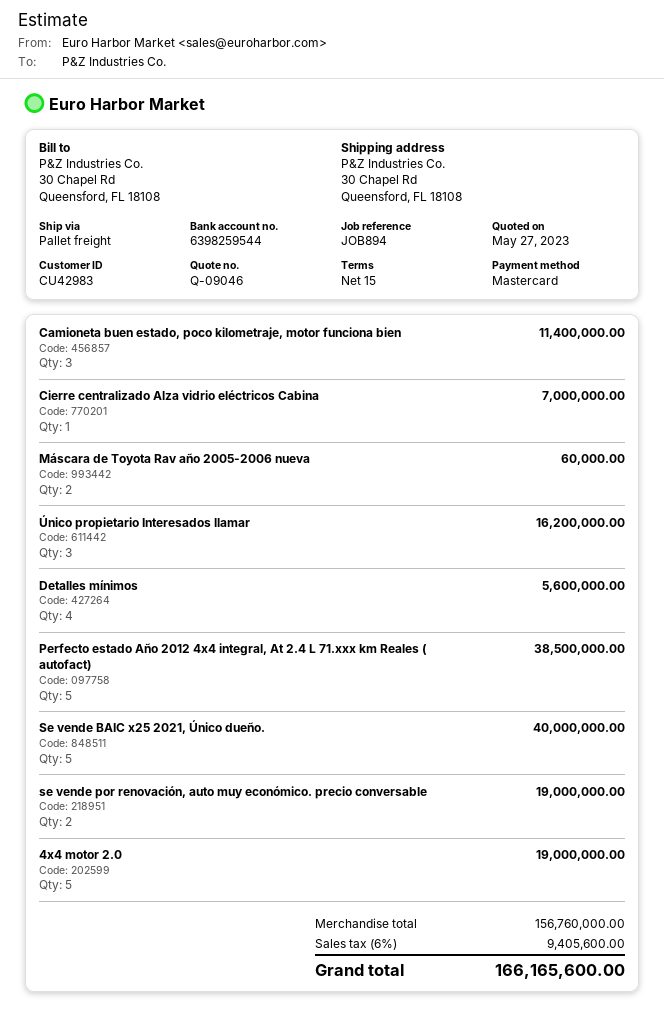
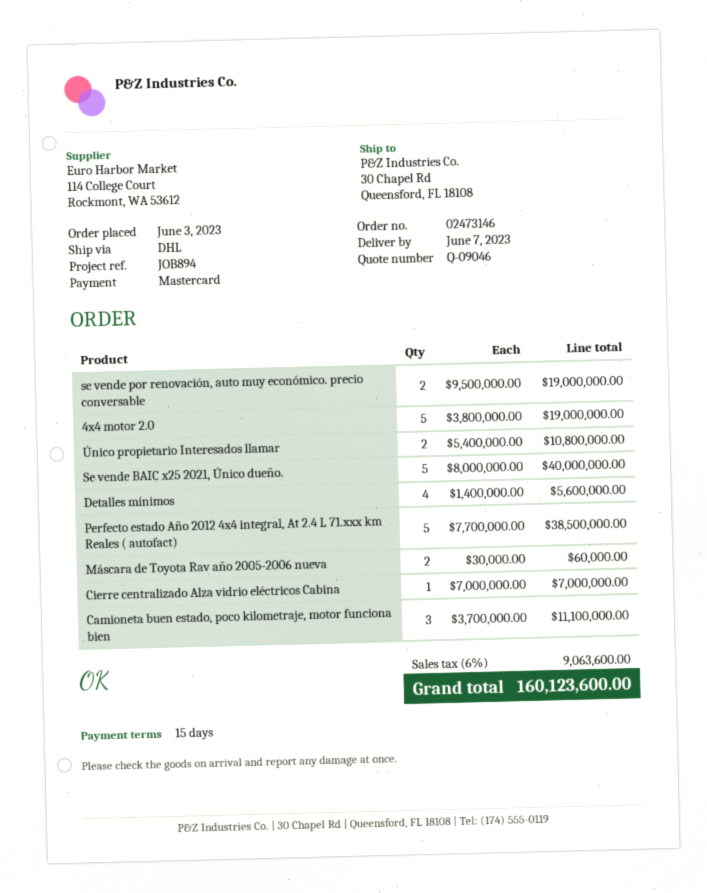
shipping method: pallet freight -> DHL
Camioneta buen estado, poco kilometraje, motor funciona bien: 3 for 11400000.00 -> 3 for 11100000.00
Único propietario Interesados llamar: 3 for 16200000.00 -> 2 for 10800000.00
tax: 6% = 9405600.00 -> 6% = 9063600.00
total: 166165600.00 -> 160123600.00

